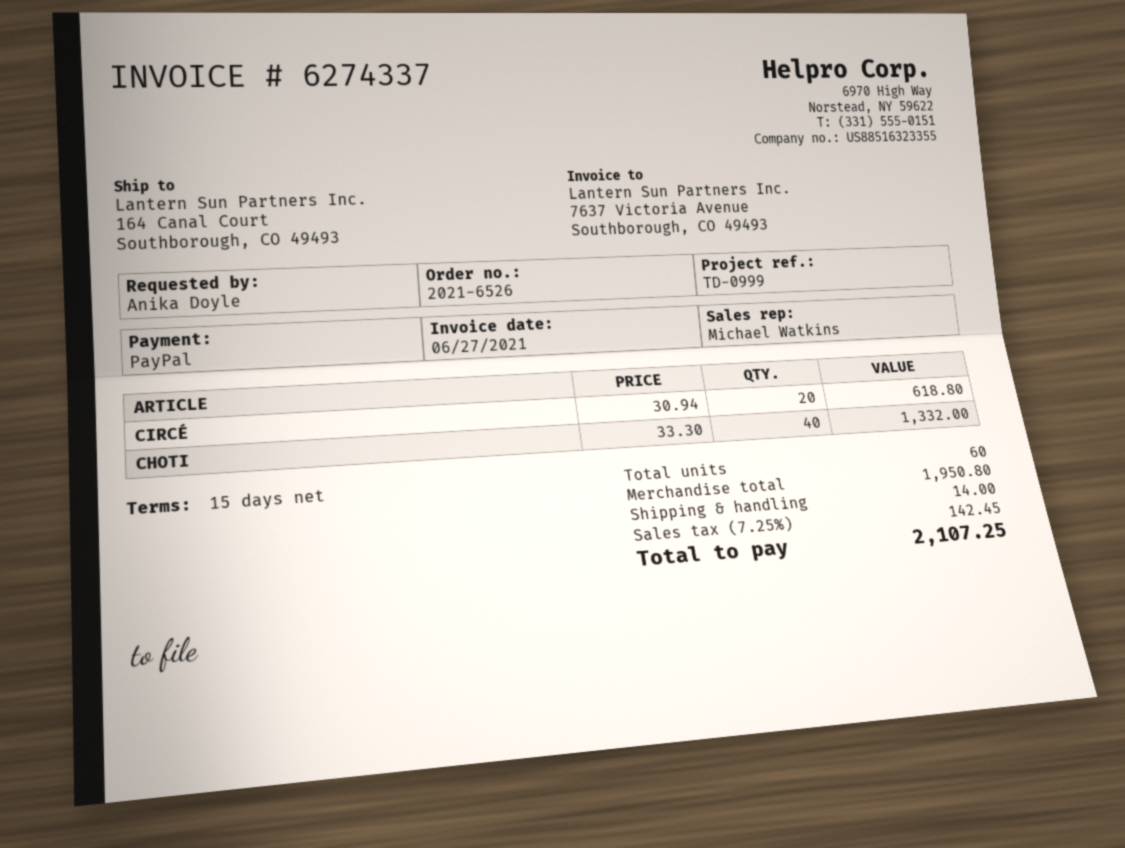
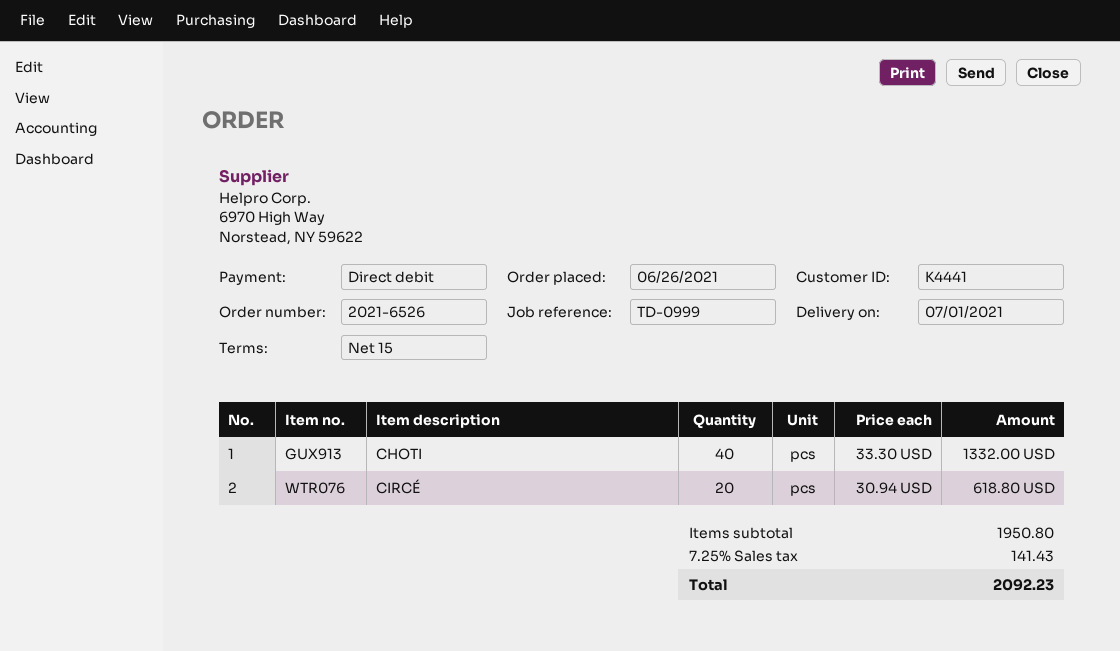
payment method: PayPal -> direct debit
shipping: 14.00 -> none
tax: 7.25% = 142.45 -> 7.25% = 141.43
total: 2107.25 -> 2092.23

